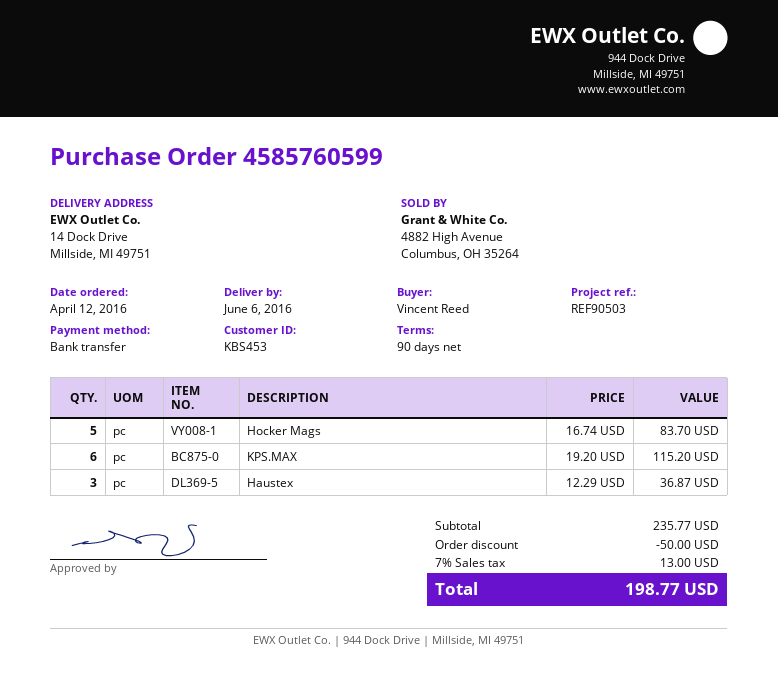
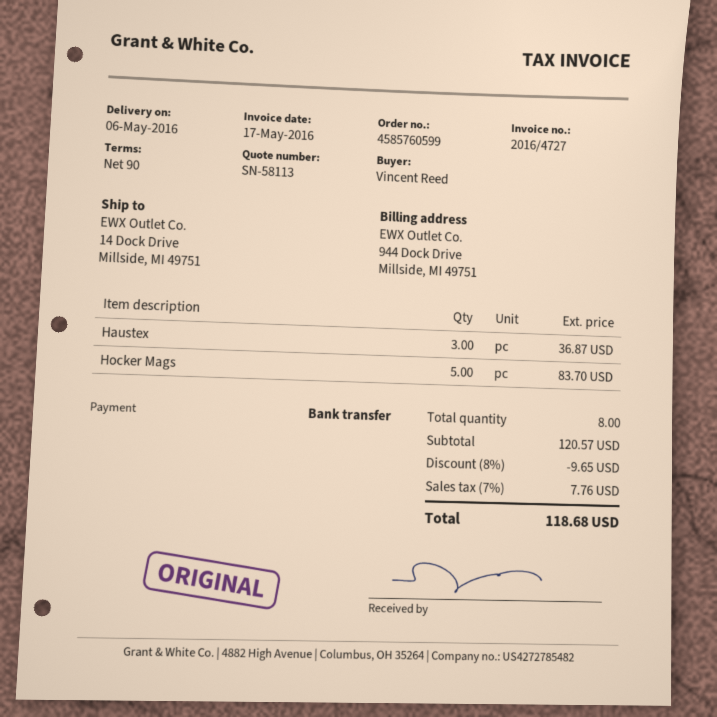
delivery date: 2016-06-06 -> 2016-05-06
KPS.MAX: 6 for 115.20 -> none
subtotal: 235.77 -> 120.57
discount: 50.00 -> 9.65
tax: 7% = 13.00 -> 7% = 7.76
total: 198.77 -> 118.68

